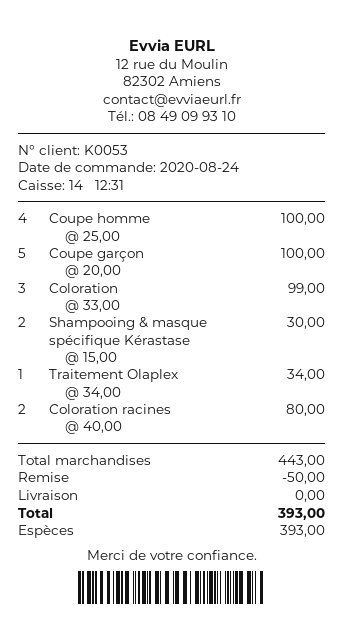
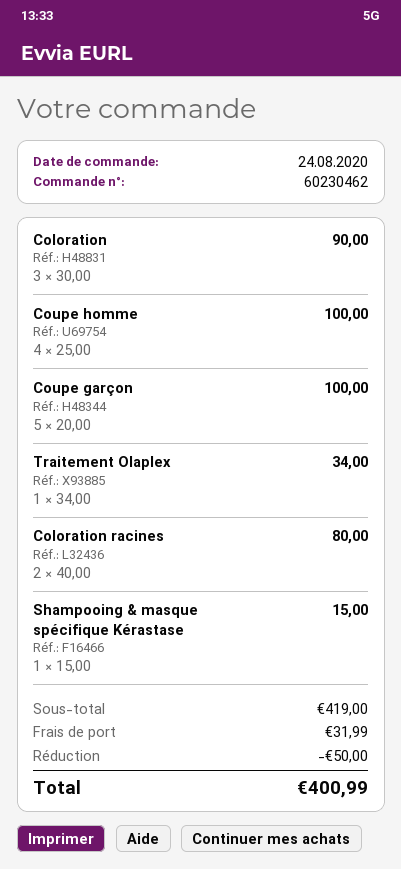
Coloration: 3 x 33.00 = 99.00 -> 3 x 30.00 = 90.00
Shampooing & masque spécifique Kérastase: 2 x 15.00 = 30.00 -> 1 x 15.00 = 15.00
subtotal: 443.00 -> 419.00
shipping: 0.00 -> 31.99
total: 393.00 -> 400.99

